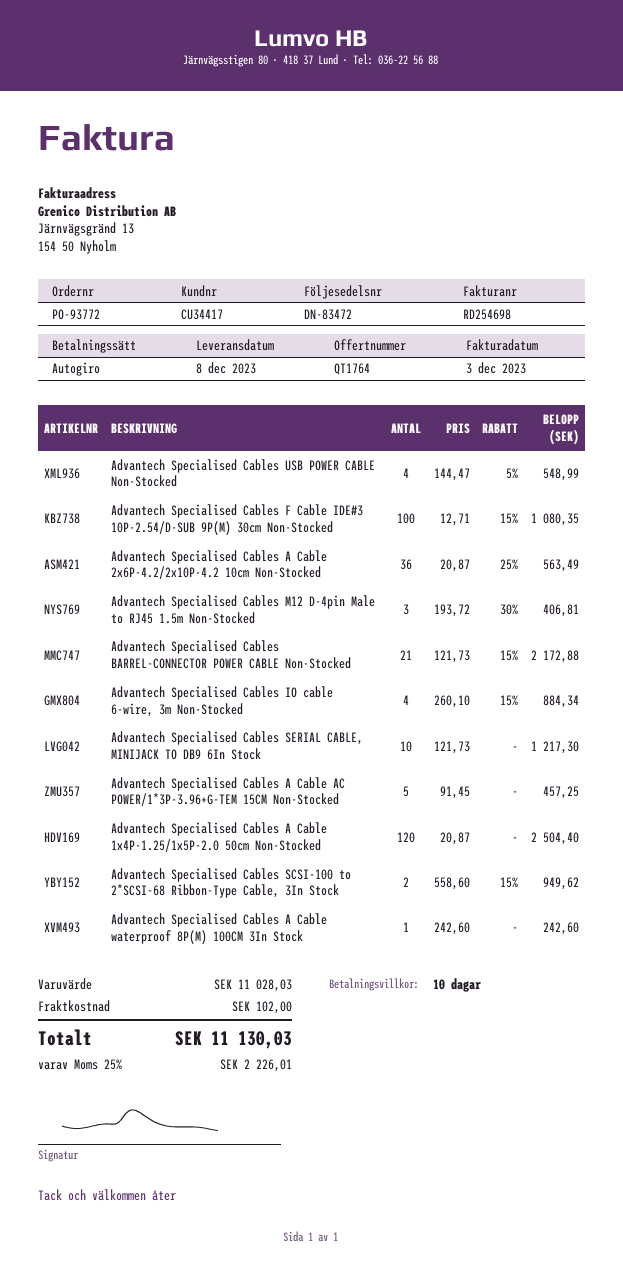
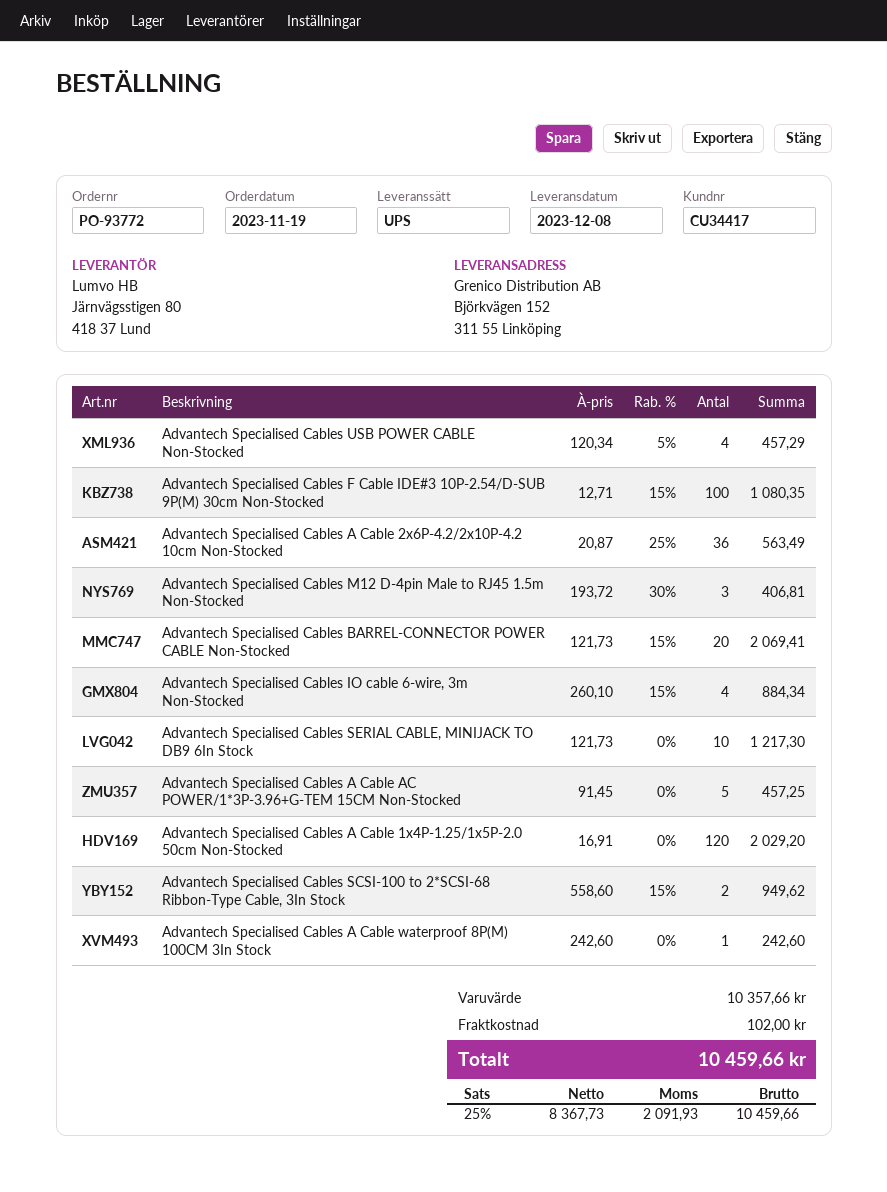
Advantech Specialised Cables USB POWER CABLE Non-Stocked: 4 x 144.47 - 5% = 548.99 -> 4 x 120.34 - 5% = 457.29
Advantech Specialised Cables BARREL-CONNECTOR POWER CABLE Non-Stocked: 21 x 121.73 - 15% = 2172.88 -> 20 x 121.73 - 15% = 2069.41
Advantech Specialised Cables A Cable 1x4P-1.25/1x5P-2.0 50cm Non-Stocked: 120 x 20.87 = 2504.40 -> 120 x 16.91 = 2029.20
subtotal: 11028.03 -> 10357.66
tax: 25% = 2226.01 -> 25% = 2091.93
total: 11130.03 -> 10459.66

